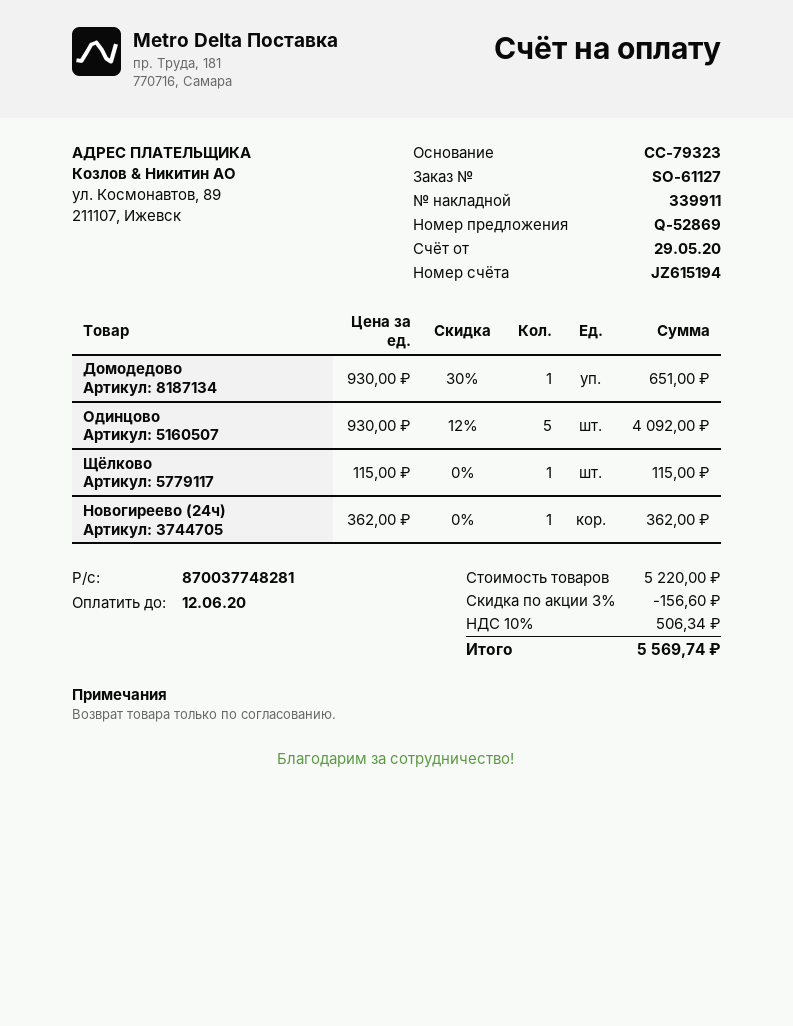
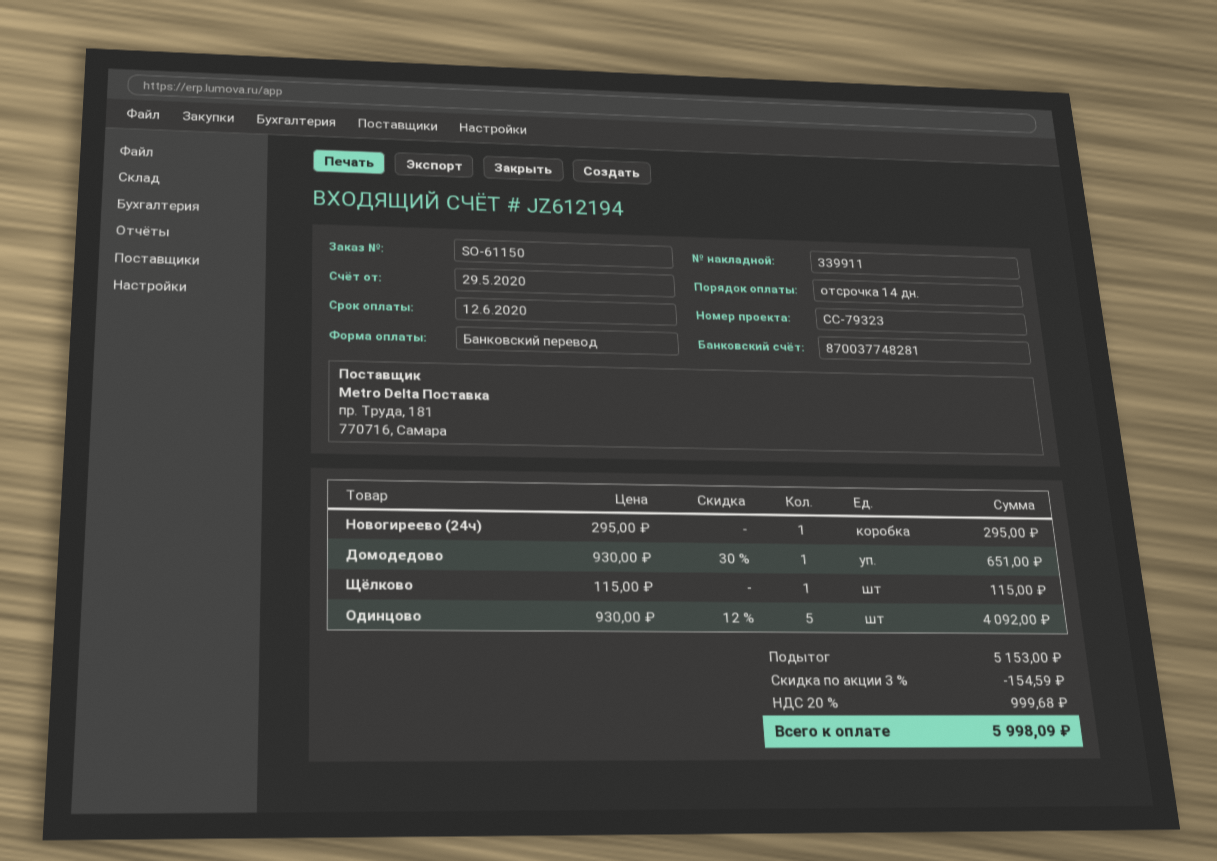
order number: SO-61127 -> SO-61150
invoice number: JZ615194 -> JZ612194
Новогиреево (24ч): 1 x 362.00 = 362.00 -> 1 x 295.00 = 295.00
subtotal: 5220.00 -> 5153.00
discount: 3% = 156.60 -> 3% = 154.59
tax: 10% = 506.34 -> 20% = 999.68
total: 5569.74 -> 5998.09

